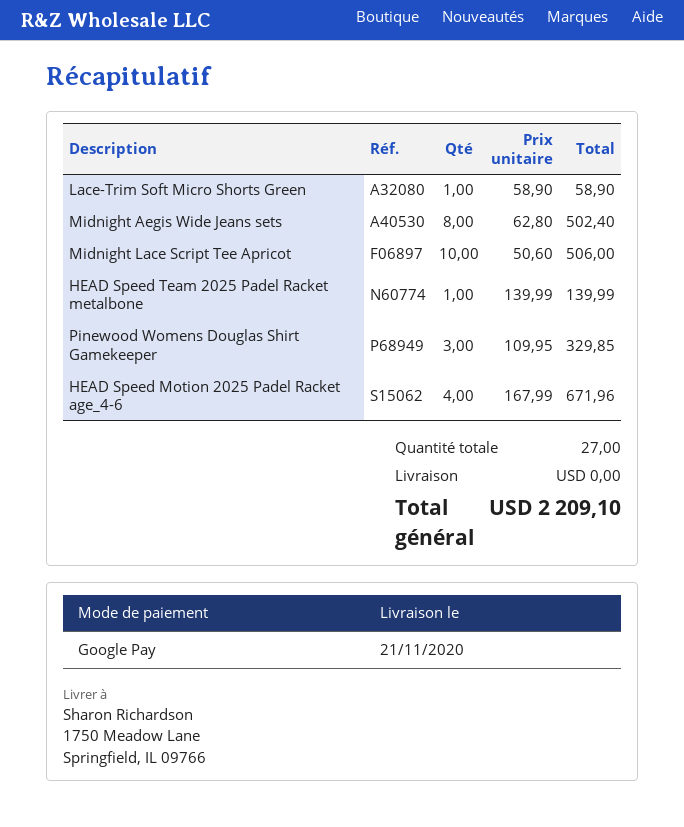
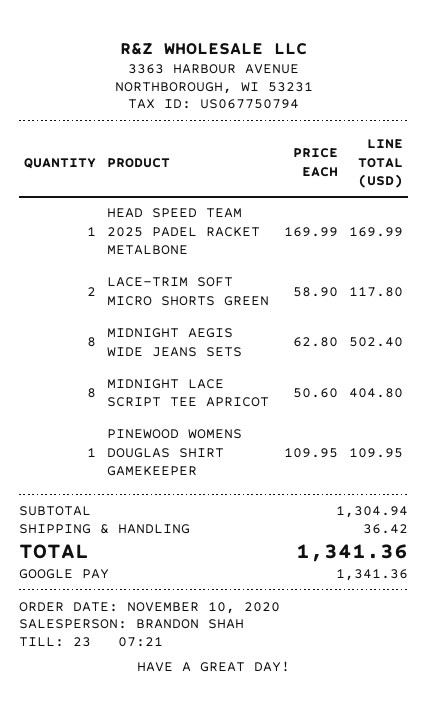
Lace-Trim Soft Micro Shorts Green: 1 x 58.90 = 58.90 -> 2 x 58.90 = 117.80
Midnight Lace Script Tee Apricot: 10 x 50.60 = 506.00 -> 8 x 50.60 = 404.80
HEAD Speed Team 2025 Padel Racket metalbone: 1 x 139.99 = 139.99 -> 1 x 169.99 = 169.99
Pinewood Womens Douglas Shirt Gamekeeper: 3 x 109.95 = 329.85 -> 1 x 109.95 = 109.95
HEAD Speed Motion 2025 Padel Racket age_4-6: 4 x 167.99 = 671.96 -> none
shipping: 0.00 -> 36.42
total: 2209.10 -> 1341.36

